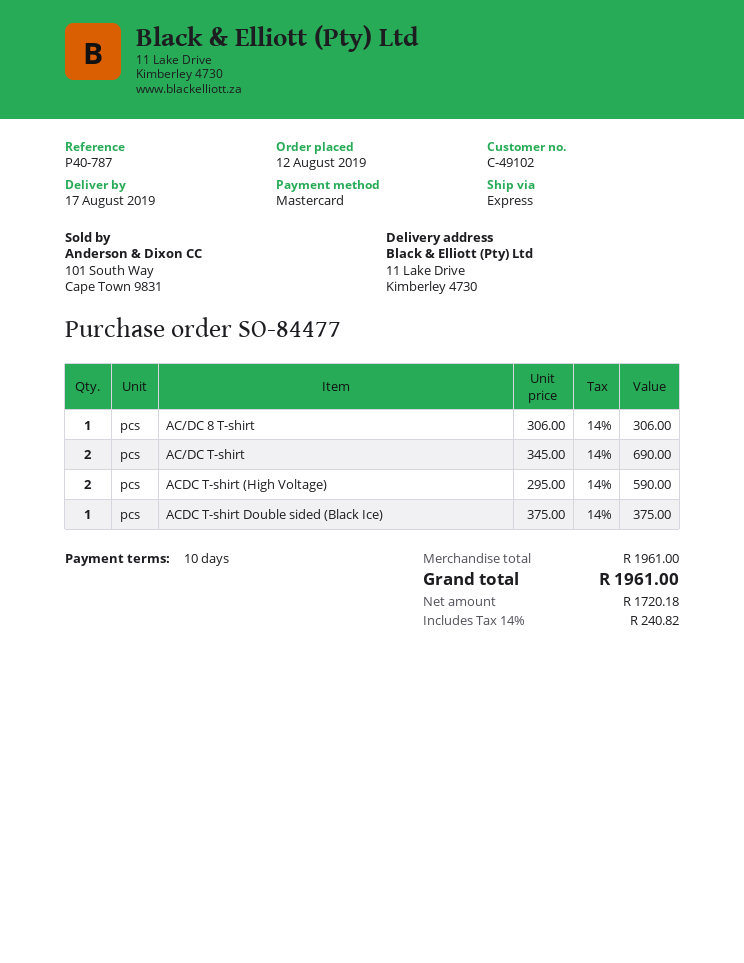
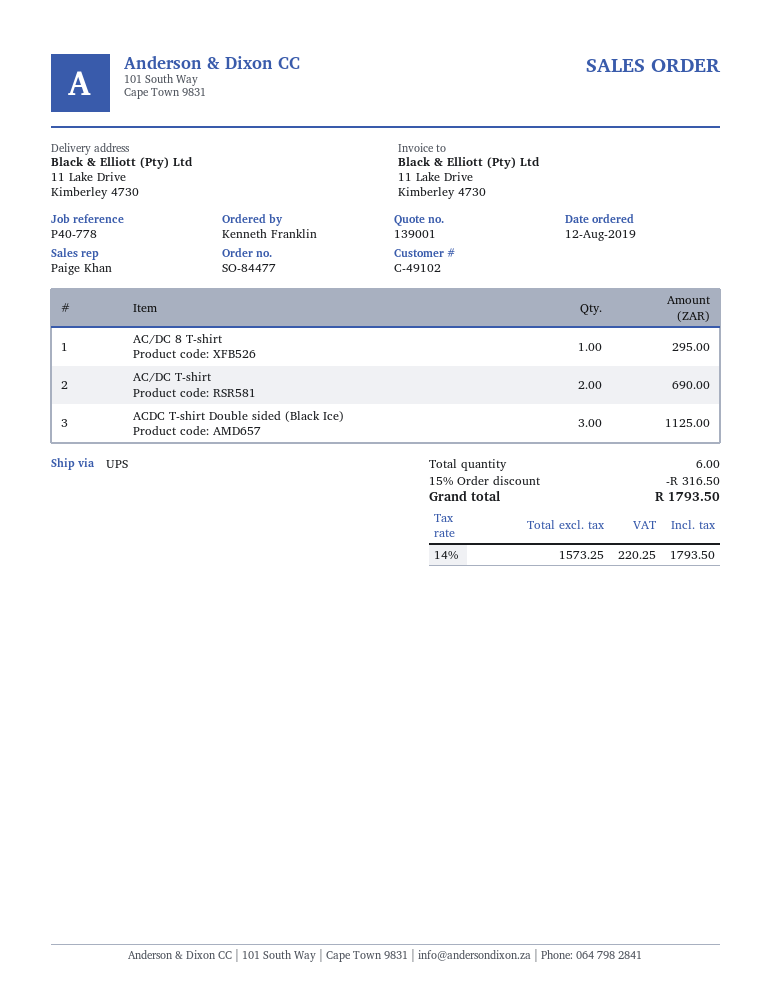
reference: P40-787 -> P40-778
shipping method: express -> UPS
AC/DC 8 T-shirt: 1 for 306.00 -> 1 for 295.00
ACDC T-shirt (High Voltage): 2 for 590.00 -> none
ACDC T-shirt Double sided (Black Ice): 1 for 375.00 -> 3 for 1125.00
discount: none -> 15% = 316.50
net: 1720.18 -> 1573.25
tax: 14% = 240.82 -> 14% = 220.25
total: 1961.00 -> 1793.50

